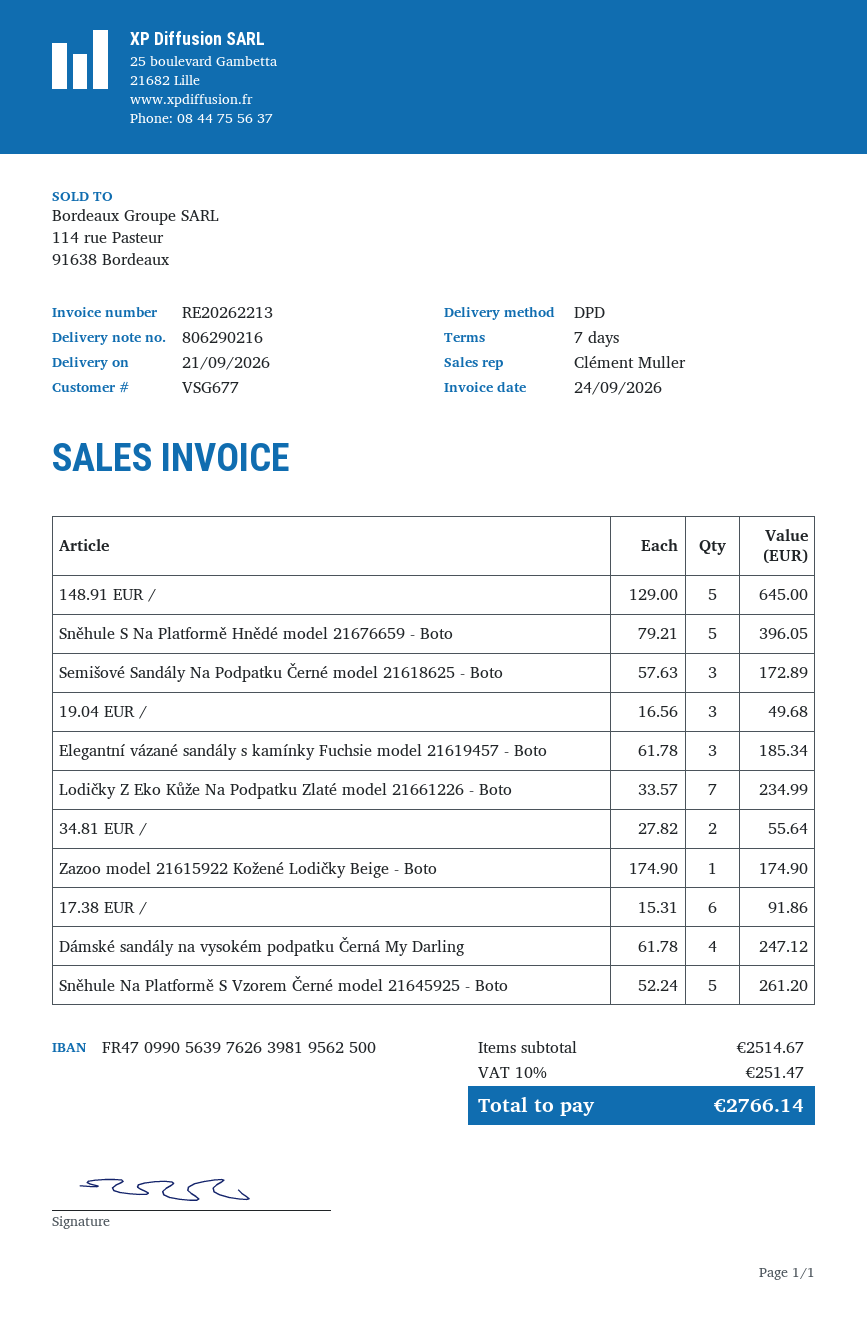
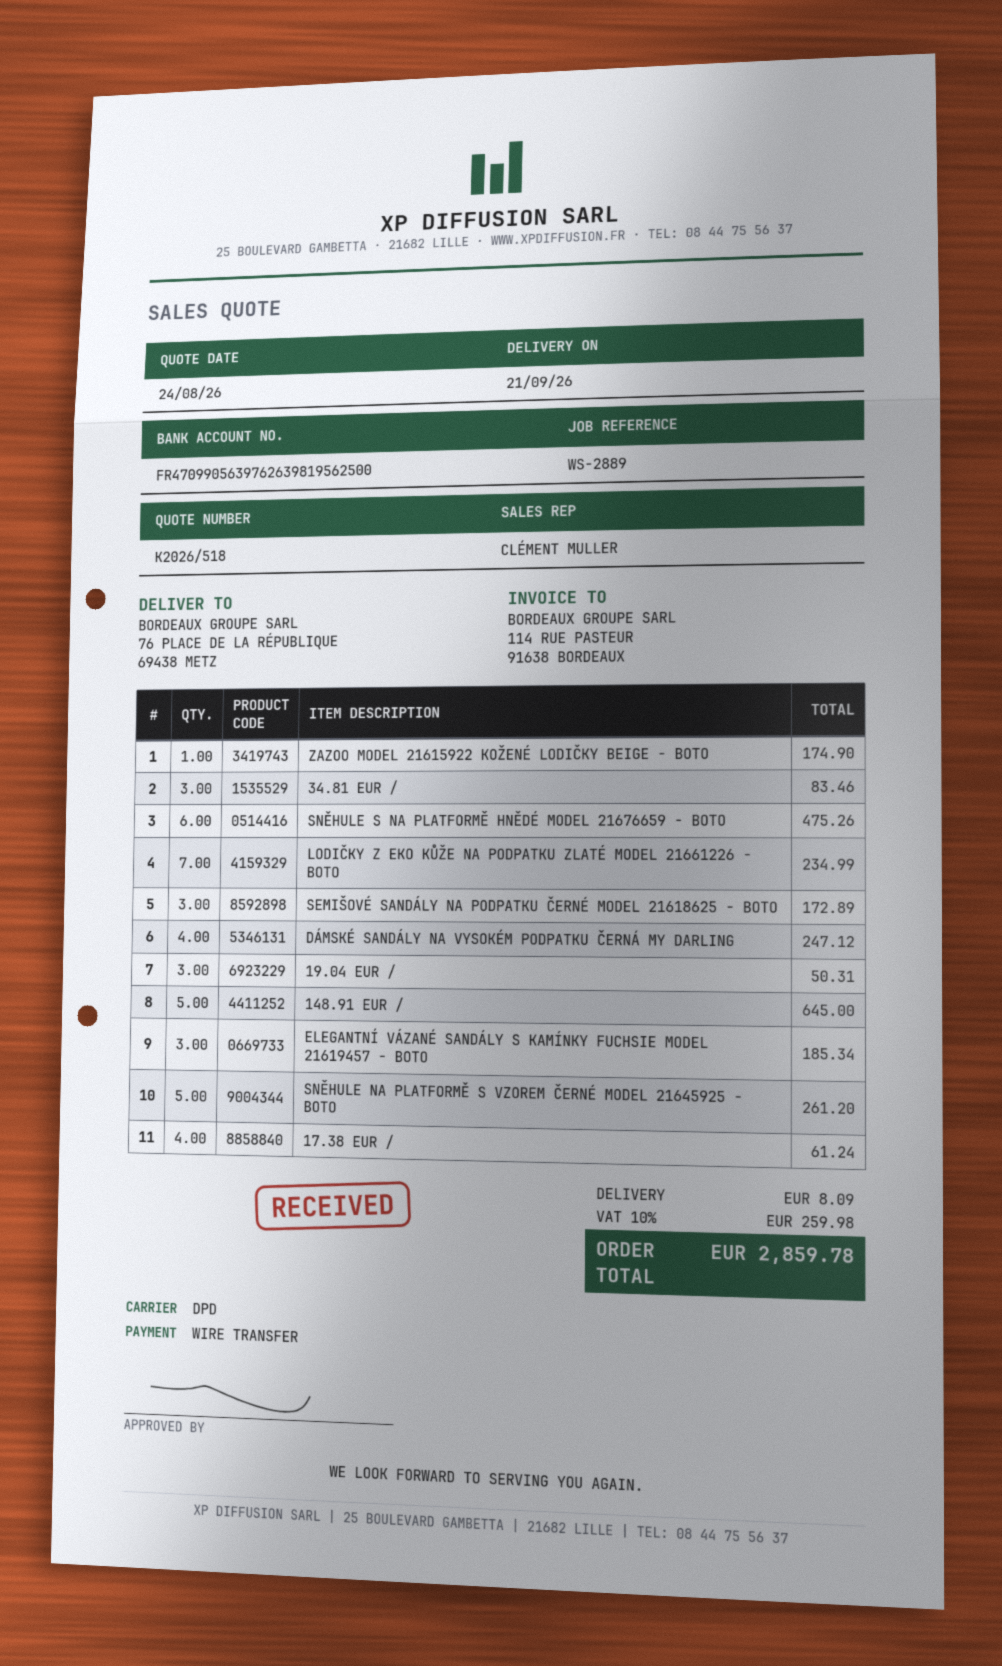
Sněhule S Na Platformě Hnědé model 21676659 - Boto: 5 for 396.05 -> 6 for 475.26
19.04 EUR /: 3 for 49.68 -> 3 for 50.31
34.81 EUR /: 2 for 55.64 -> 3 for 83.46
17.38 EUR /: 6 for 91.86 -> 4 for 61.24
shipping: none -> 8.09
tax: 10% = 251.47 -> 10% = 259.98
total: 2766.14 -> 2859.78

